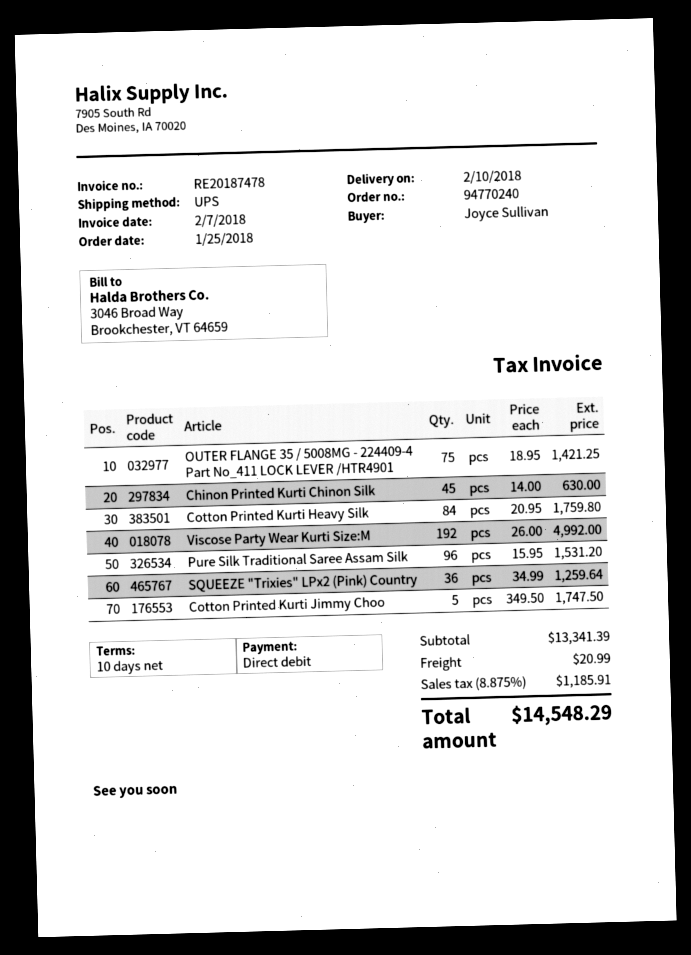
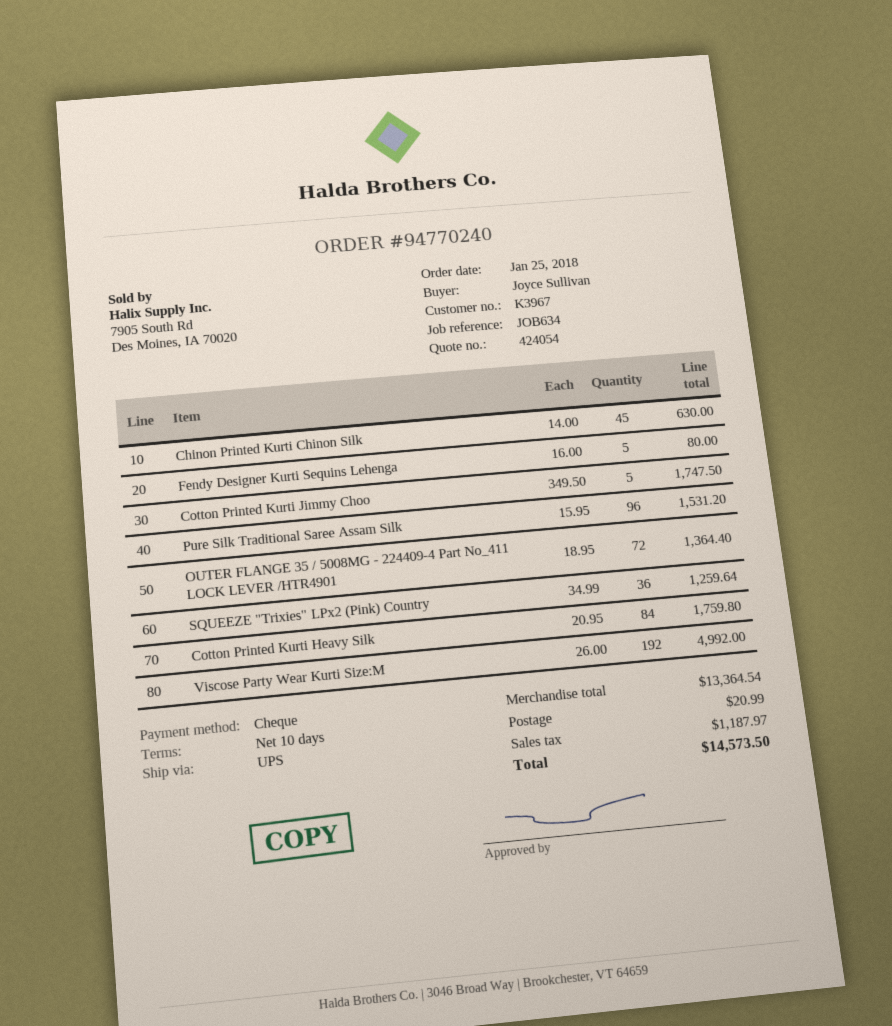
payment method: direct debit -> cheque
OUTER FLANGE 35 / 5008MG - 224409-4 Part No_411 LOCK LEVER /HTR4901: 75 x 18.95 = 1421.25 -> 72 x 18.95 = 1364.40
Fendy Designer Kurti Sequins Lehenga: none -> 5 x 16.00 = 80.00
subtotal: 13341.39 -> 13364.54
tax: 1185.91 -> 1187.97
total: 14548.29 -> 14573.50

